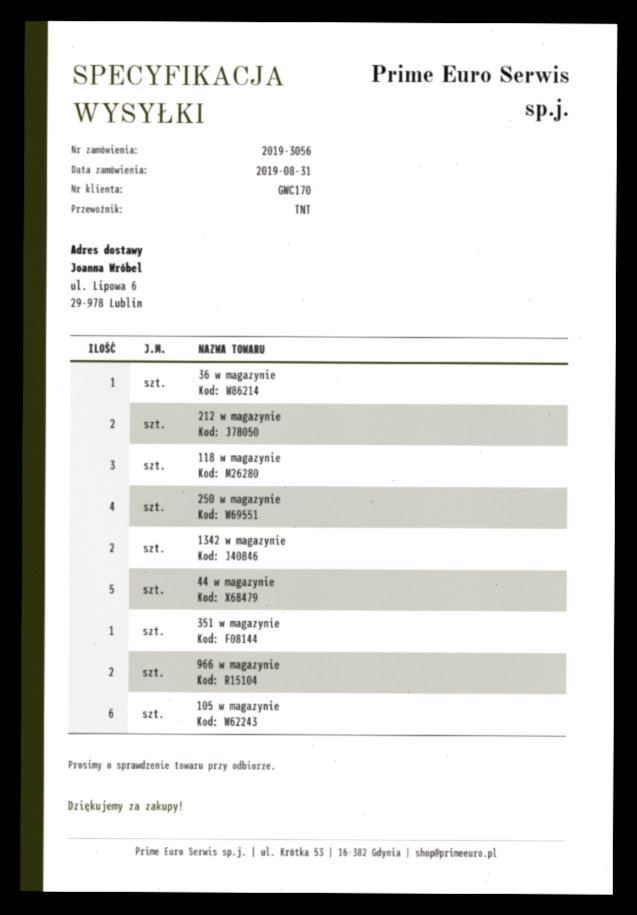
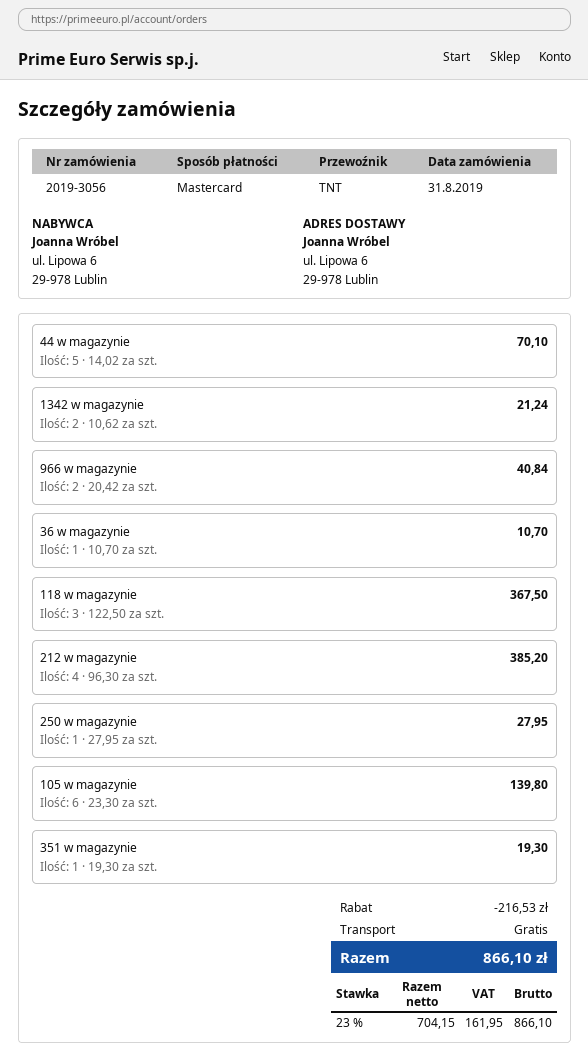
212 w magazynie: 2 -> 4
250 w magazynie: 4 -> 1

